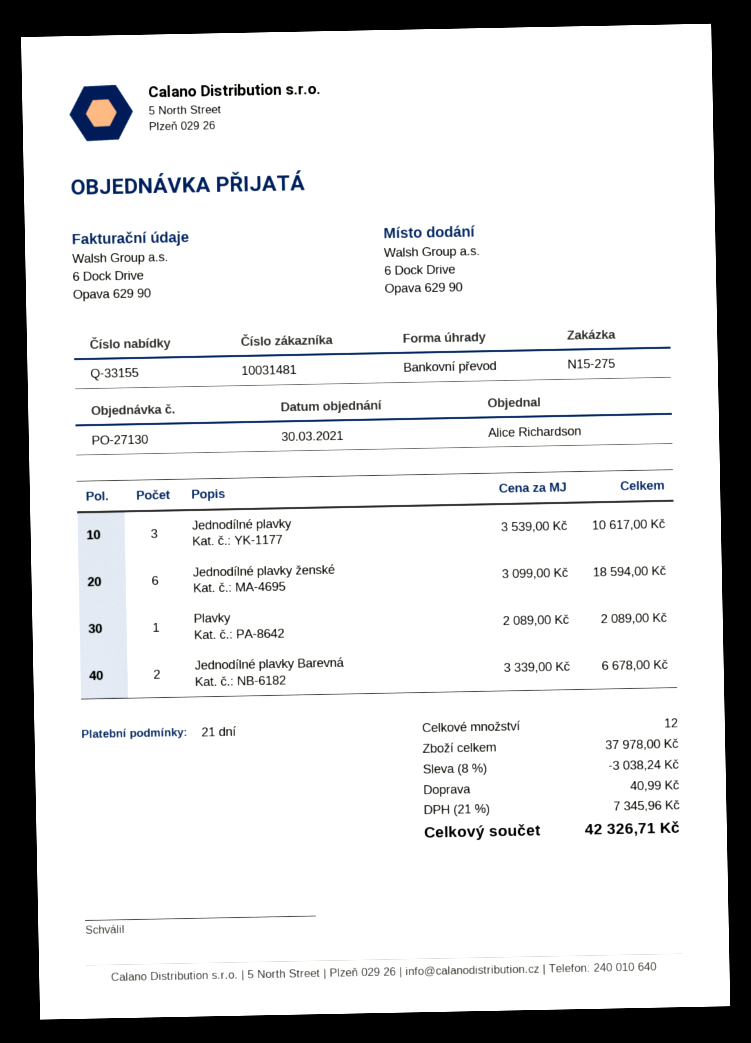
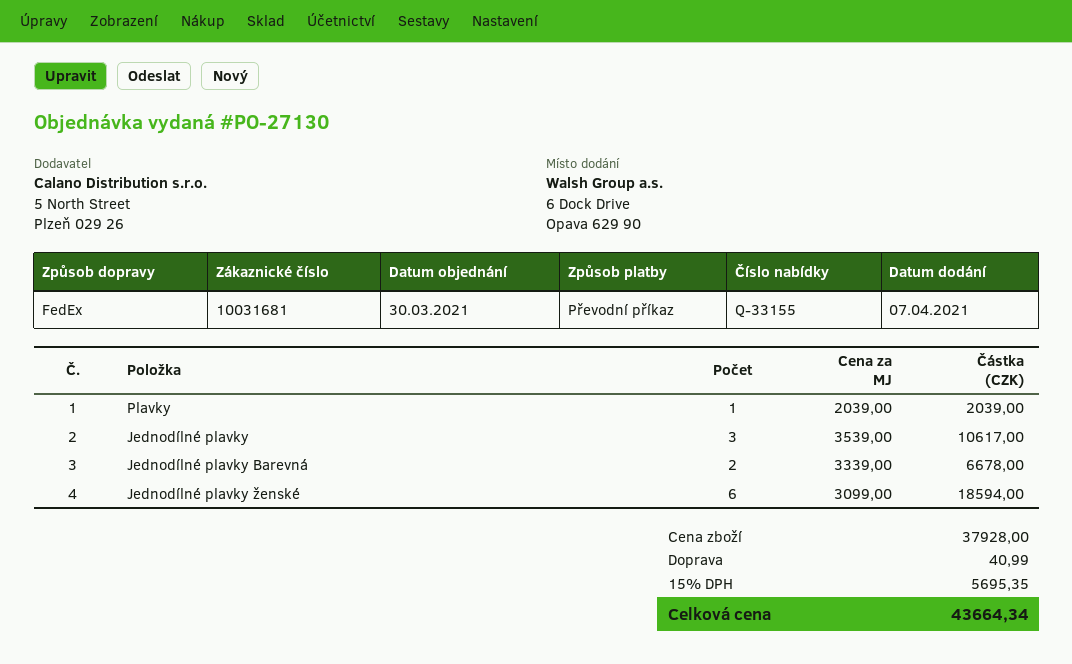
customer number: 10031481 -> 10031681
Plavky: 1 x 2089.00 = 2089.00 -> 1 x 2039.00 = 2039.00
subtotal: 37978.00 -> 37928.00
discount: 8% = 3038.24 -> none
tax: 21% = 7345.96 -> 15% = 5695.35
total: 42326.71 -> 43664.34

